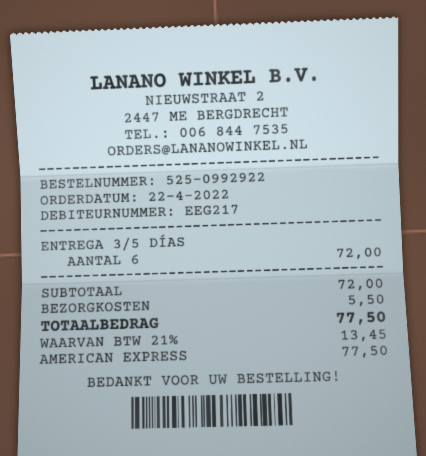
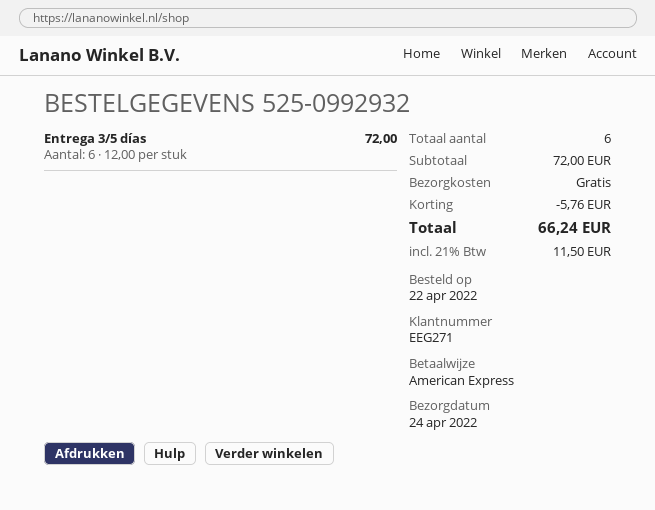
order number: 525-0992922 -> 525-0992932
customer number: EEG217 -> EEG271
discount: none -> 5.76
shipping: 5.50 -> 0.00
tax: 21% = 13.45 -> 21% = 11.50
total: 77.50 -> 66.24

